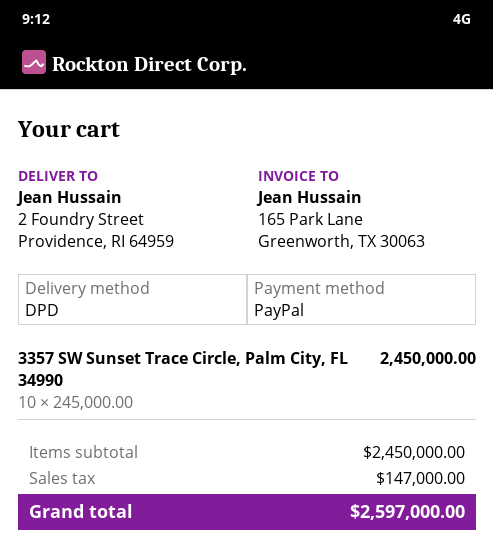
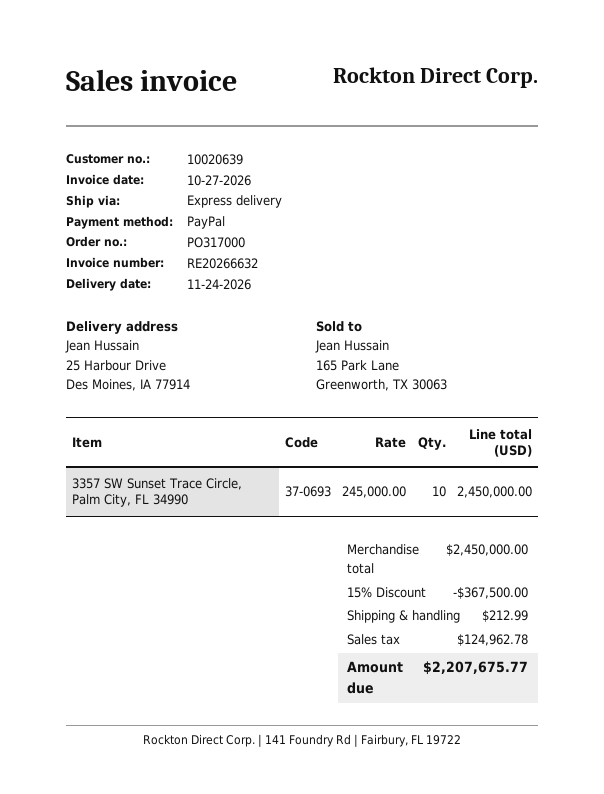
shipping method: DPD -> express
ship to: 2 Foundry Street, Providence, RI 64959 -> 25 Harbour Drive, Des Moines, IA 77914
discount: none -> 15% = 367500.00
shipping: none -> 212.99
tax: 147000.00 -> 124962.78
total: 2597000.00 -> 2207675.77

